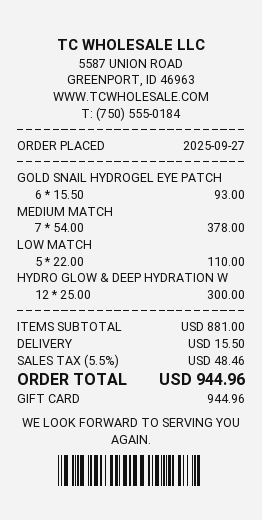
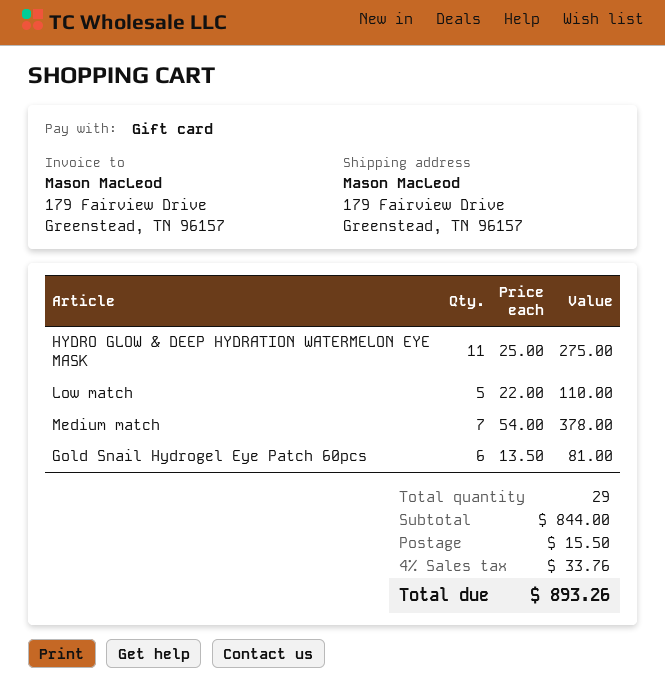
GOLD SNAIL HYDROGEL EYE PATCH: 6 x 15.50 = 93.00 -> 6 x 13.50 = 81.00
HYDRO GLOW & DEEP HYDRATION W: 12 x 25.00 = 300.00 -> 11 x 25.00 = 275.00
subtotal: 881.00 -> 844.00
tax: 5.5% = 48.46 -> 4% = 33.76
total: 944.96 -> 893.26

